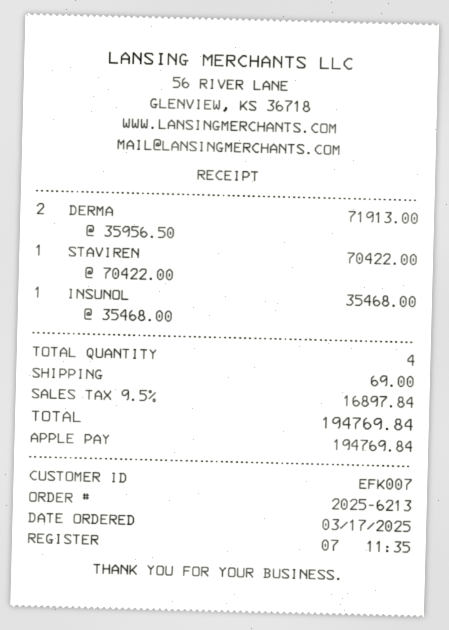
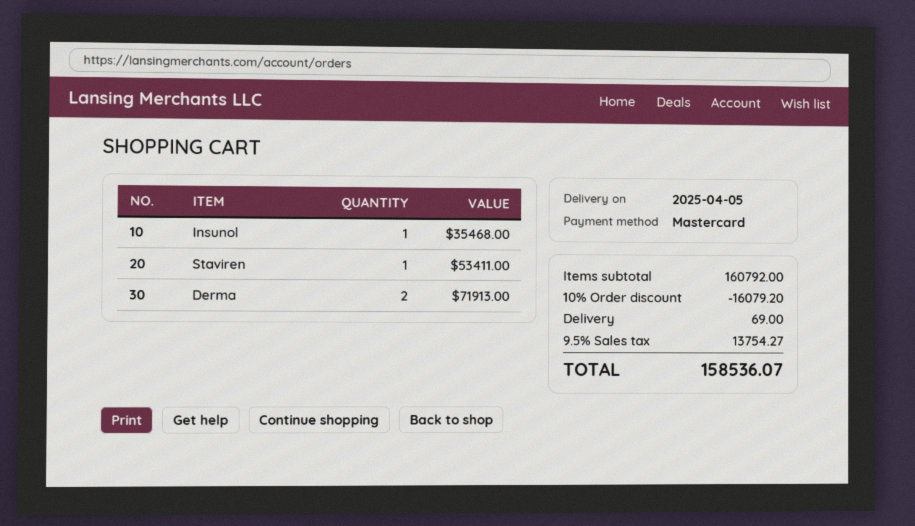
payment method: Apple Pay -> Mastercard
STAVIREN: 1 for 70422.00 -> 1 for 53411.00
discount: none -> 10% = 16079.20
tax: 9.5% = 16897.84 -> 9.5% = 13754.27
total: 194769.84 -> 158536.07

